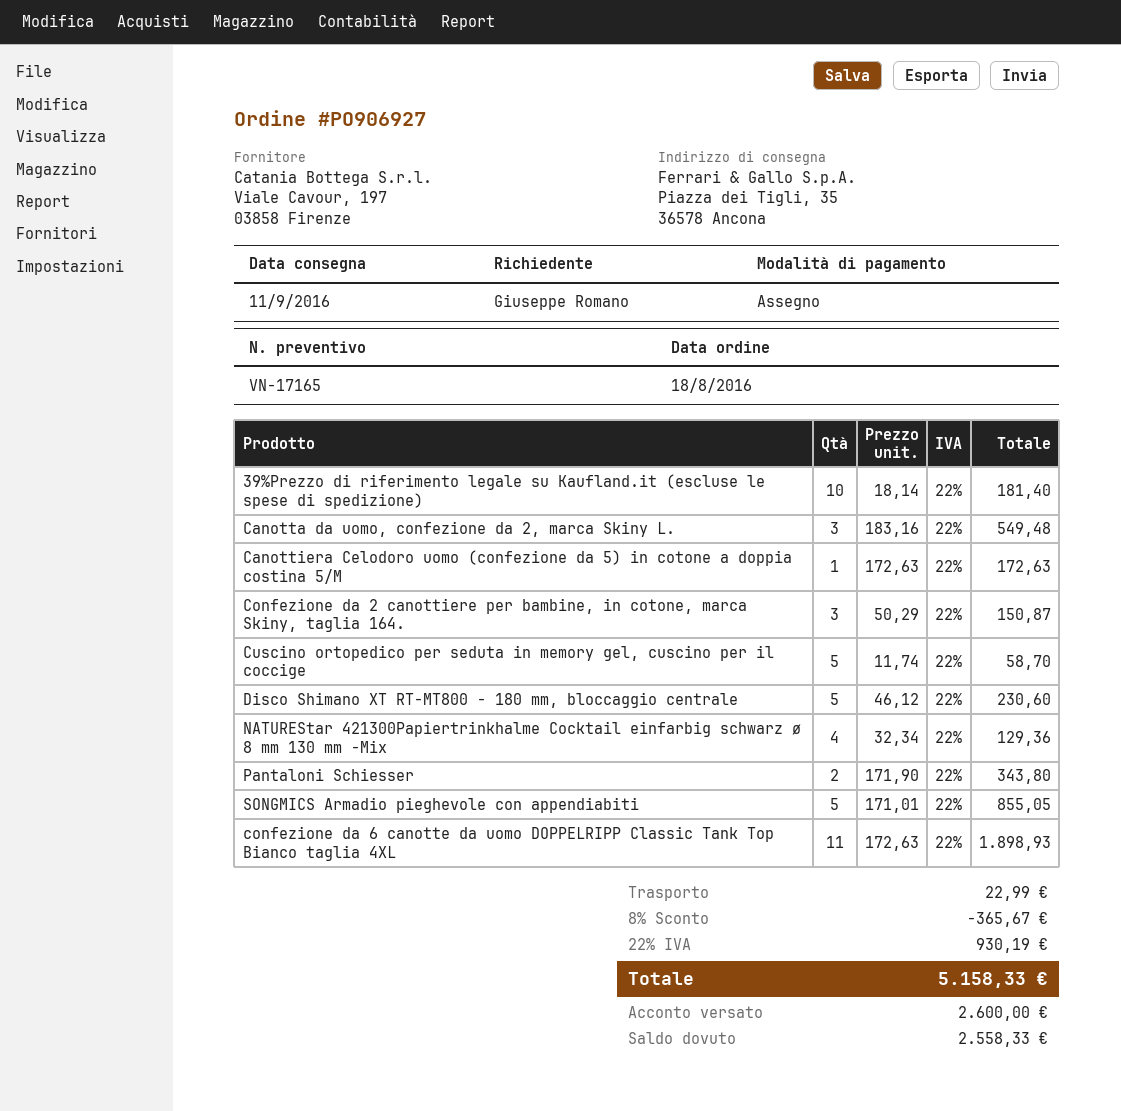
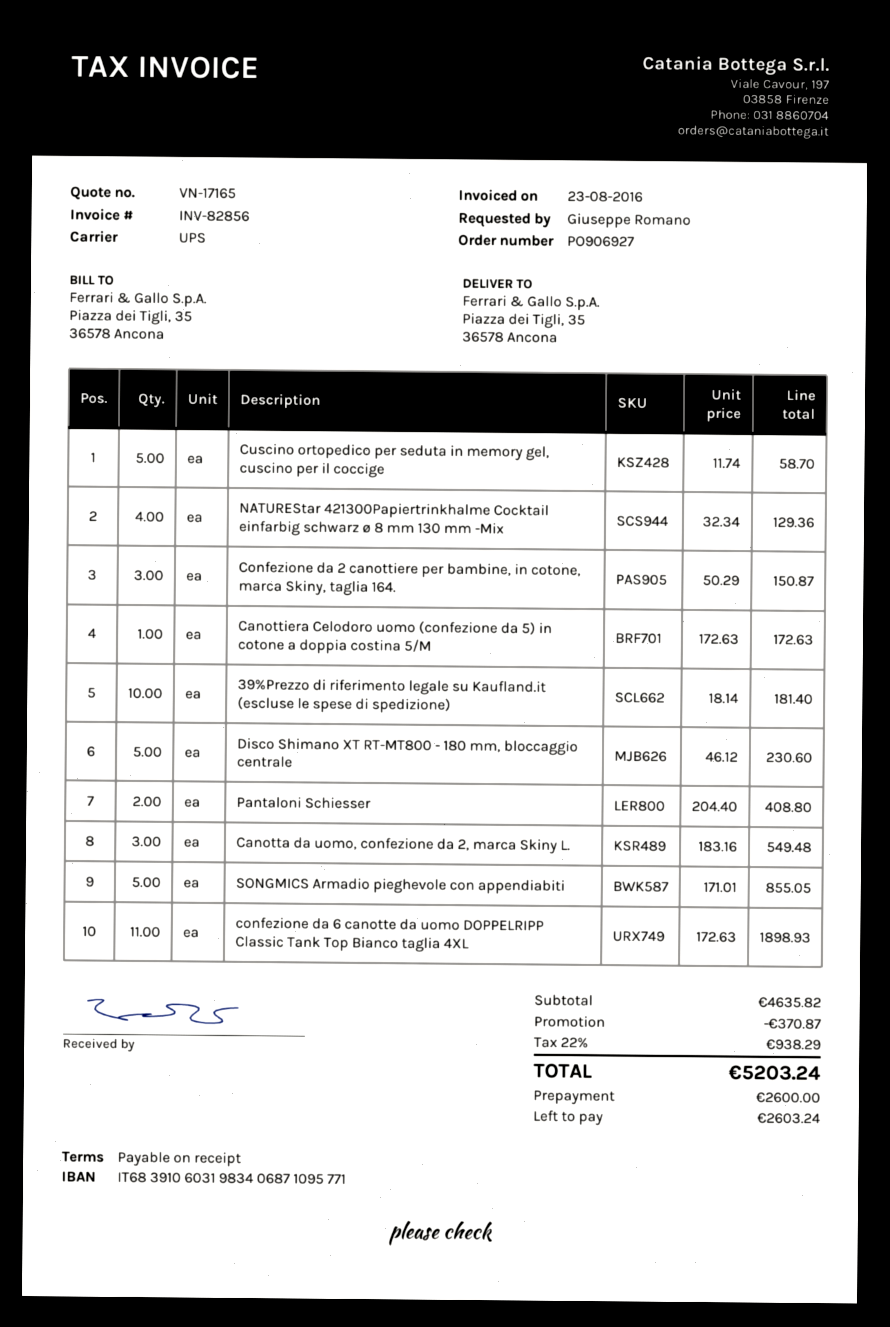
Pantaloni Schiesser: 2 x 171.90 = 343.80 -> 2 x 204.40 = 408.80
discount: 365.67 -> 370.87
shipping: 22.99 -> none
tax: 22% = 930.19 -> 22% = 938.29
total: 5158.33 -> 5203.24
balance: 2558.33 -> 2603.24

